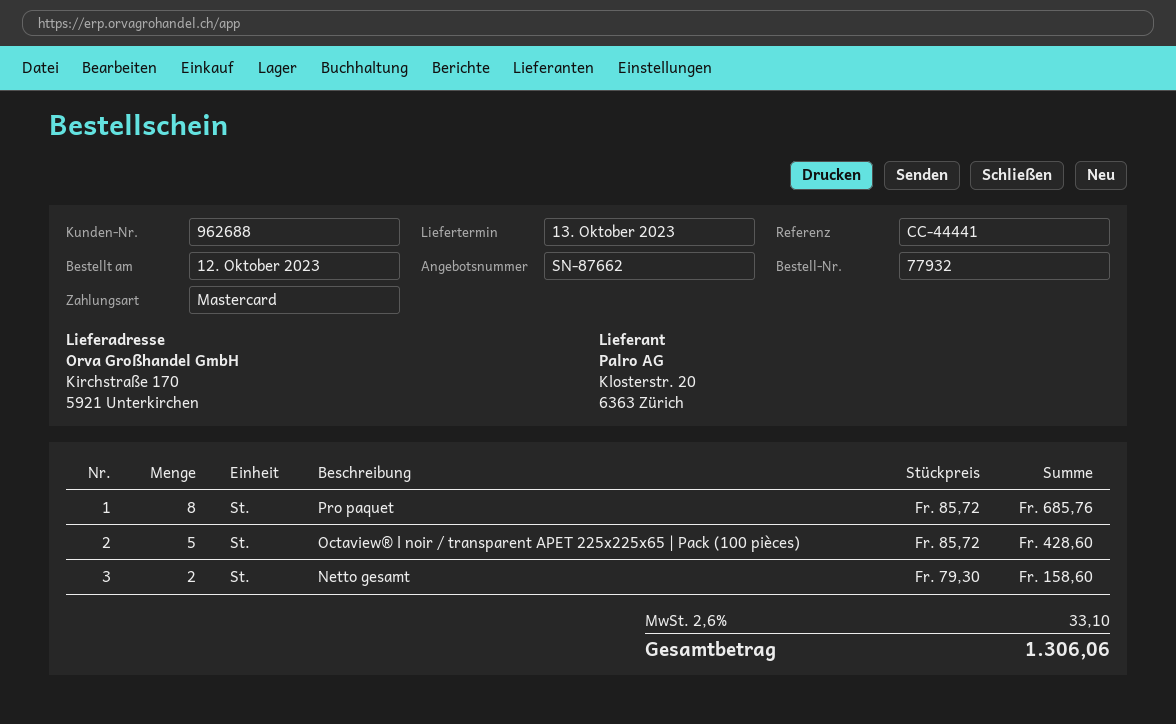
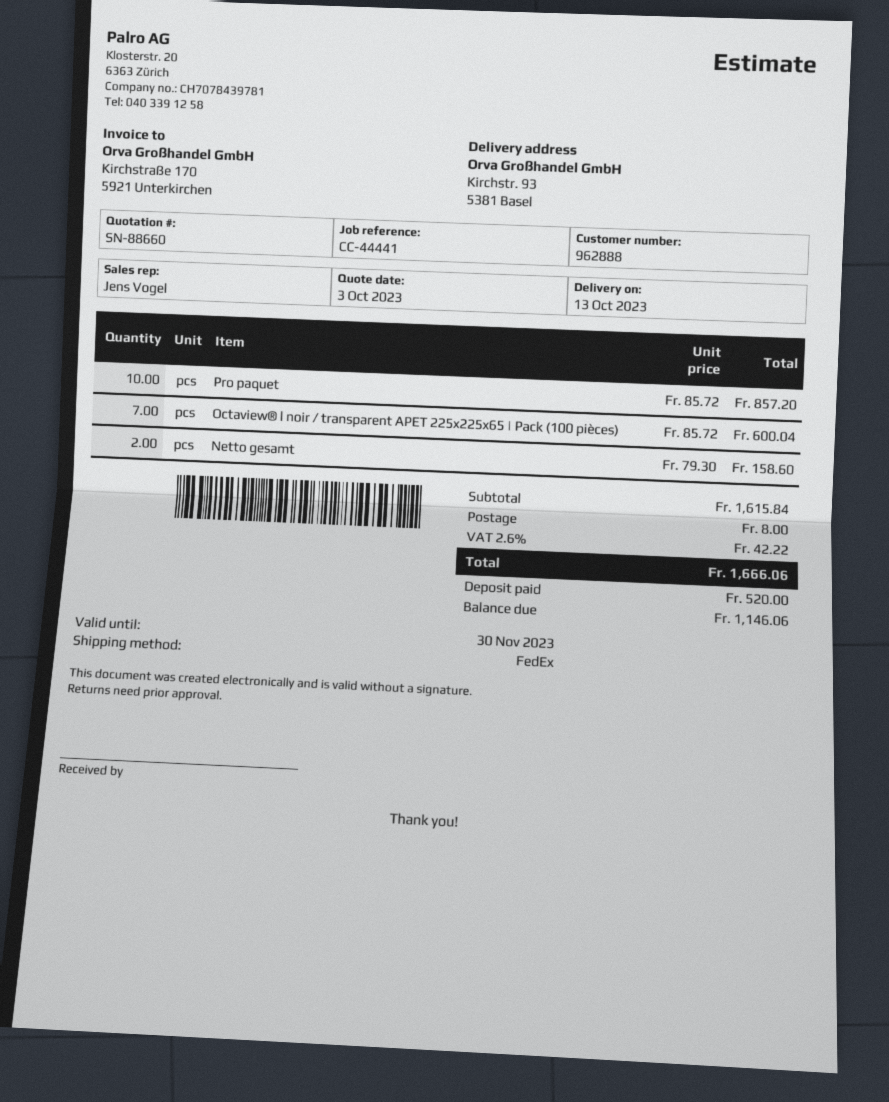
quote number: SN-87662 -> SN-88660
customer number: 962688 -> 962888
ship to: Kirchstraße 170, 5921 Unterkirchen -> Kirchstr. 93, 5381 Basel
Pro paquet: 8 x 85.72 = 685.76 -> 10 x 85.72 = 857.20
Octaview® l noir / transparent APET 225x225x65 | Pack (100 pièces): 5 x 85.72 = 428.60 -> 7 x 85.72 = 600.04
shipping: none -> 8.00
tax: 2.6% = 33.10 -> 2.6% = 42.22
total: 1306.06 -> 1666.06

